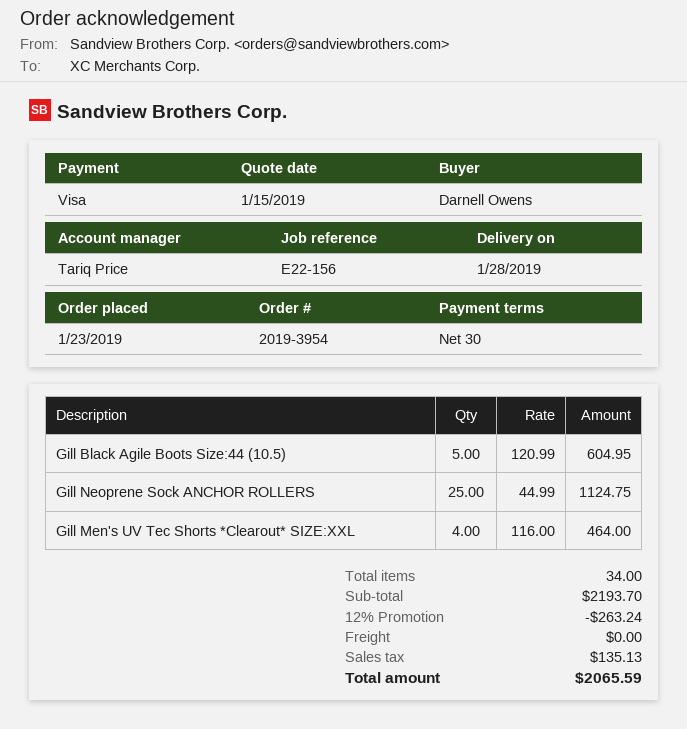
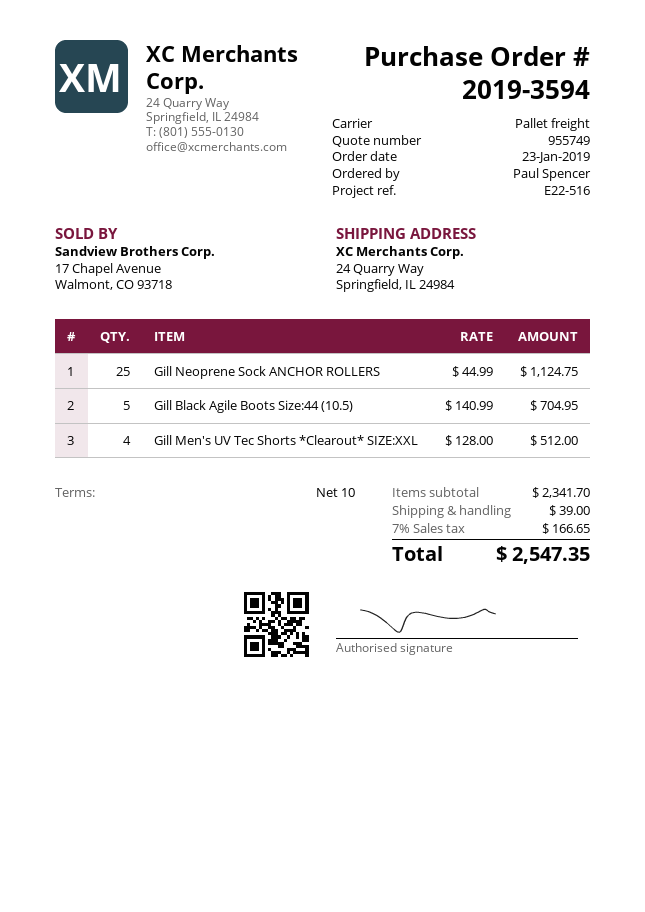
order number: 2019-3954 -> 2019-3594
payment terms: 30 days -> 10 days
reference: E22-156 -> E22-516
ordered by: Darnell Owens -> Paul Spencer
Gill Black Agile Boots Size:44 (10.5): 5 x 120.99 = 604.95 -> 5 x 140.99 = 704.95
Gill Men's UV Tec Shorts *Clearout* SIZE:XXL: 4 x 116.00 = 464.00 -> 4 x 128.00 = 512.00
subtotal: 2193.70 -> 2341.70
discount: 12% = 263.24 -> none
shipping: 0.00 -> 39.00
tax: 135.13 -> 166.65
total: 2065.59 -> 2547.35

